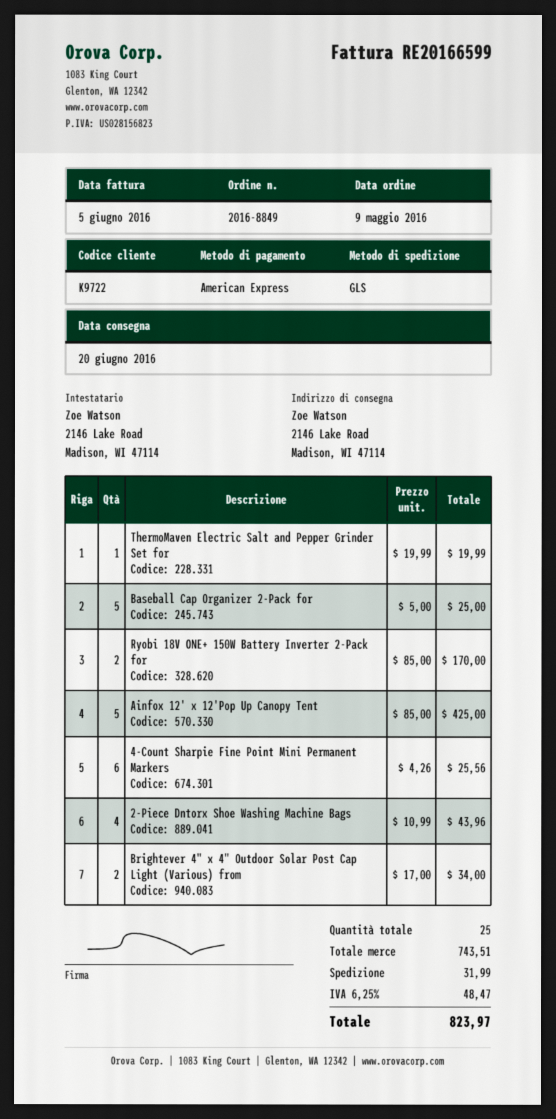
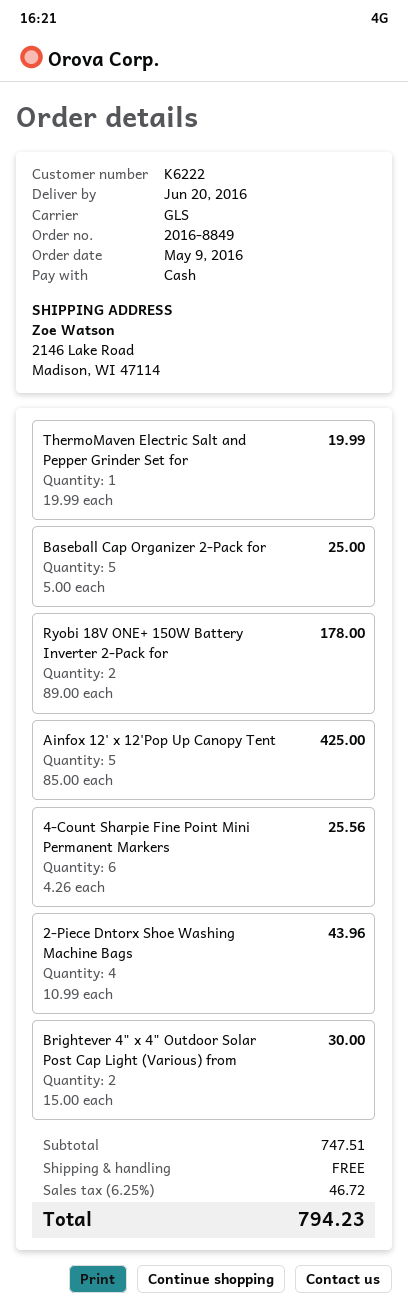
customer number: K9722 -> K6222
payment method: American Express -> cash
Ryobi 18V ONE+ 150W Battery Inverter 2-Pack for: 2 x 85.00 = 170.00 -> 2 x 89.00 = 178.00
Brightever 4" x 4" Outdoor Solar Post Cap Light (Various) from: 2 x 17.00 = 34.00 -> 2 x 15.00 = 30.00
subtotal: 743.51 -> 747.51
shipping: 31.99 -> 0.00
tax: 6.25% = 48.47 -> 6.25% = 46.72
total: 823.97 -> 794.23

